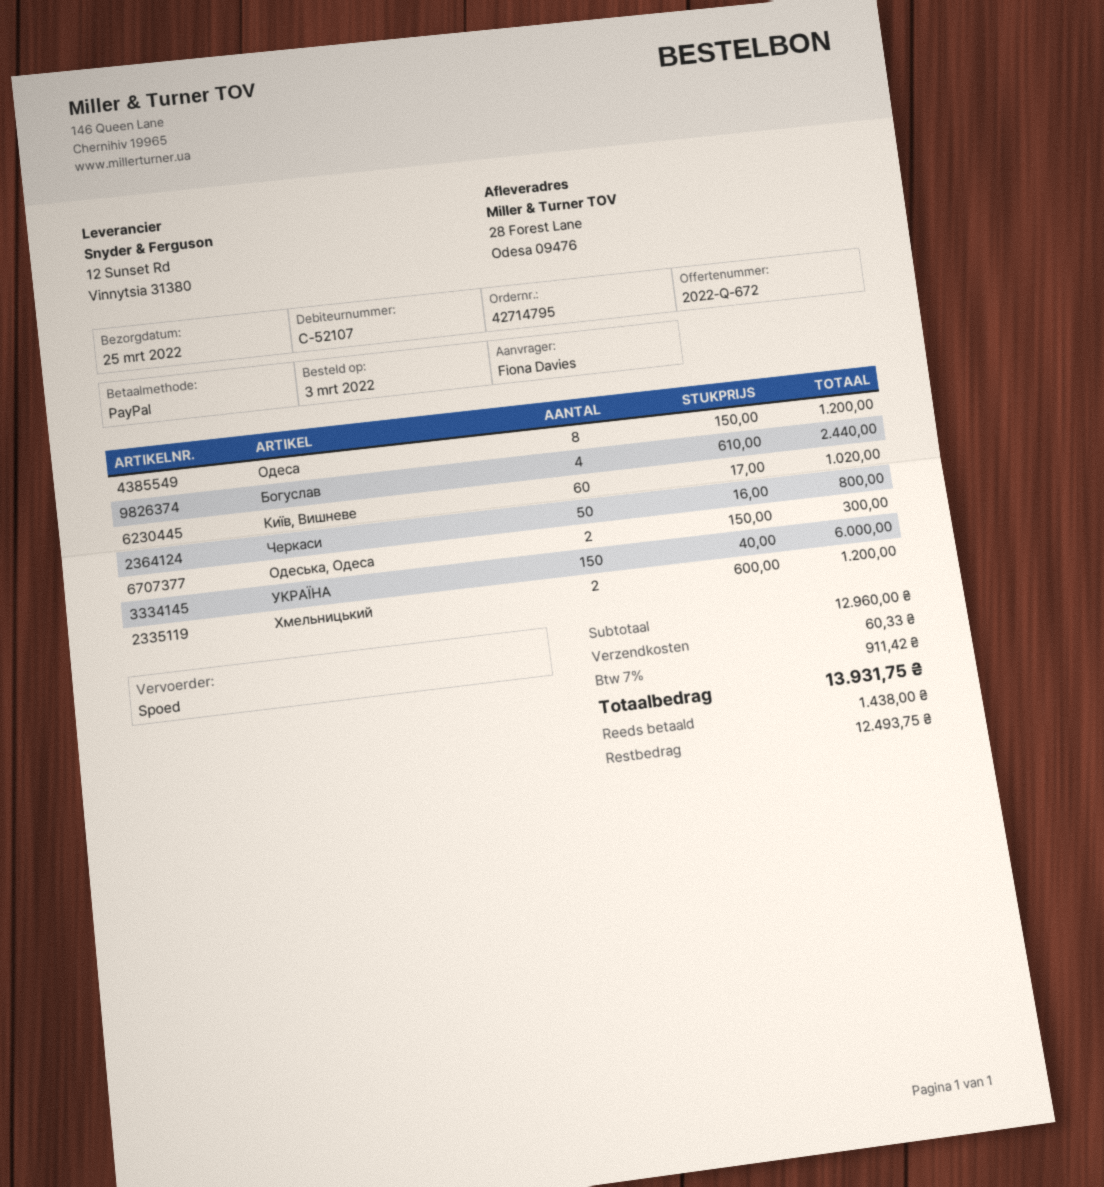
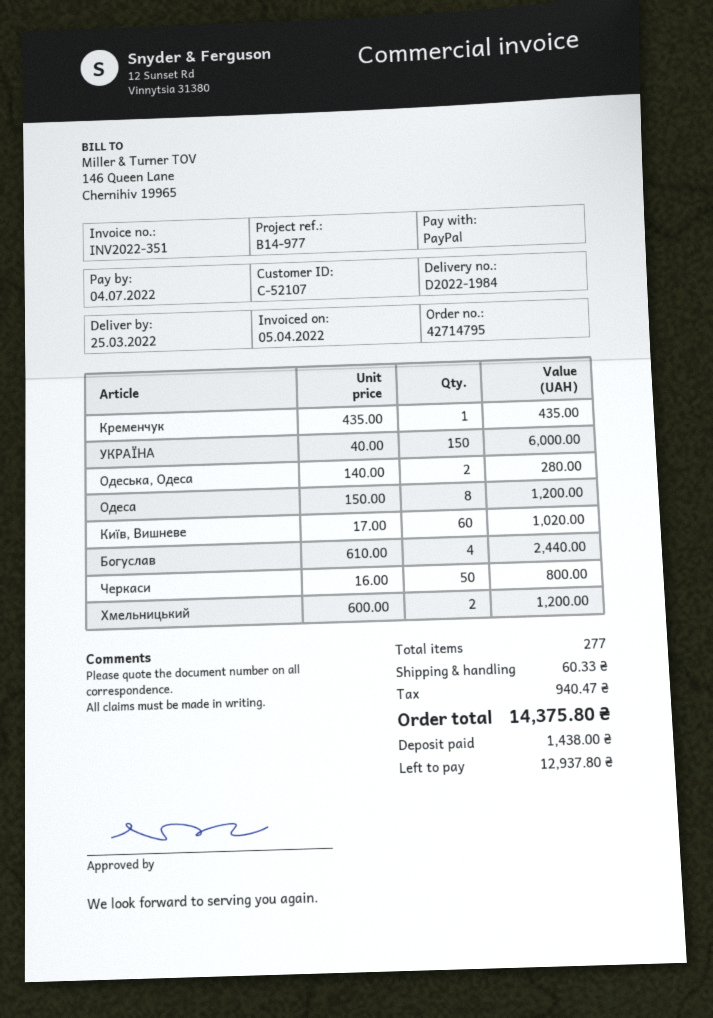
Одеська, Одеса: 2 x 150.00 = 300.00 -> 2 x 140.00 = 280.00
Кременчук: none -> 1 x 435.00 = 435.00
tax: 911.42 -> 940.47
total: 13931.75 -> 14375.80
balance: 12493.75 -> 12937.80

